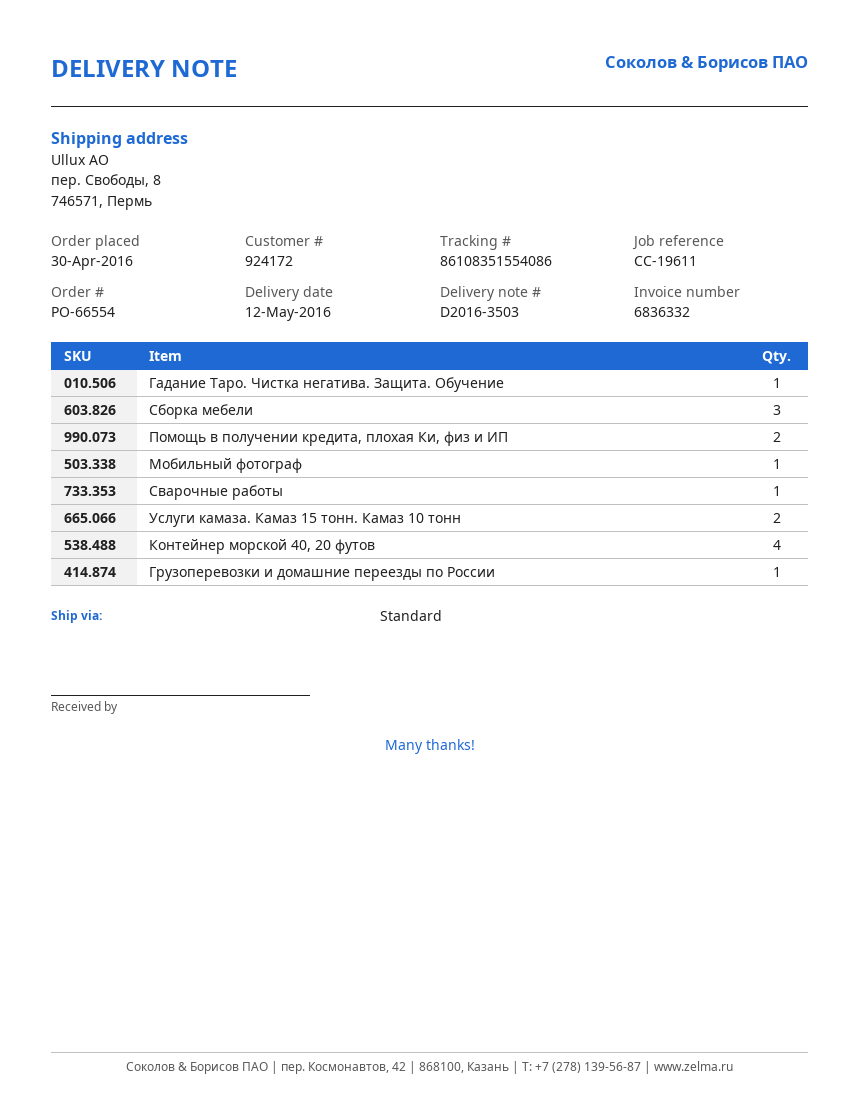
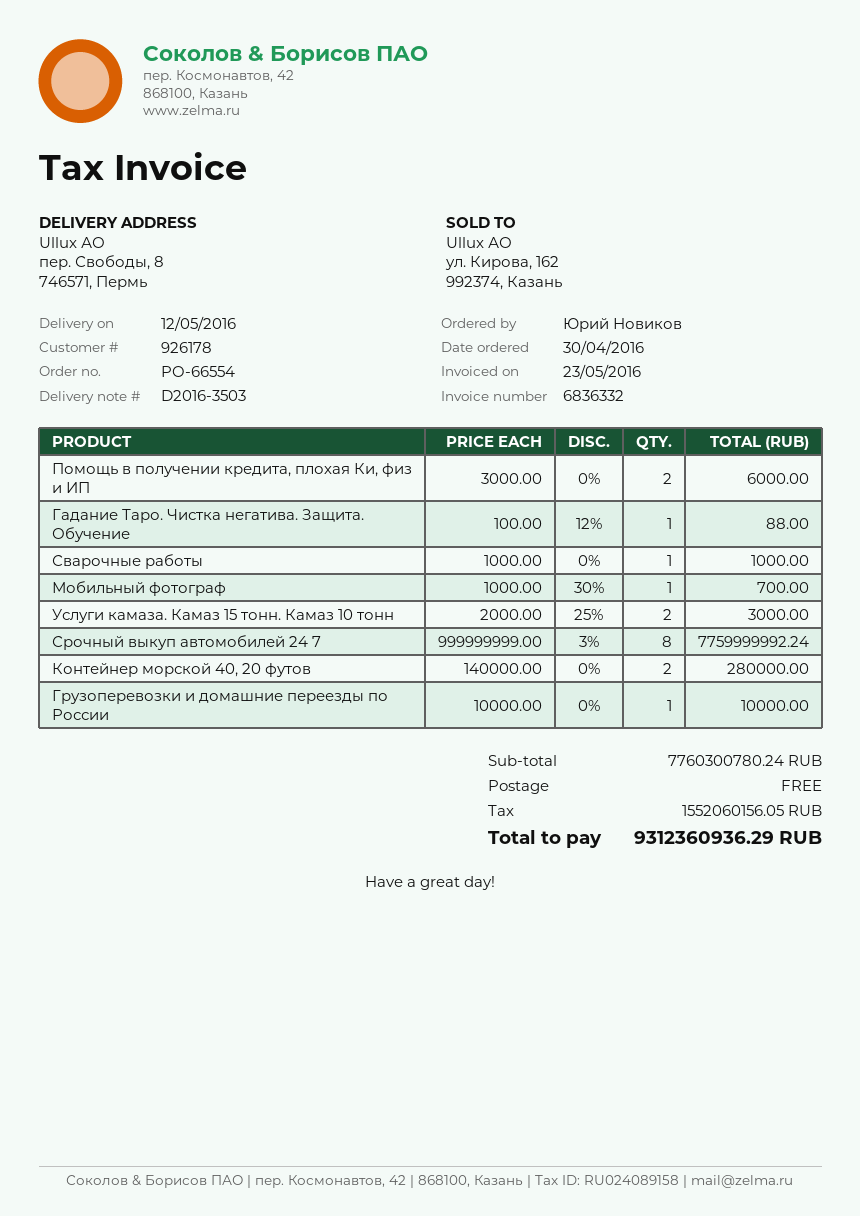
customer number: 924172 -> 926178
Сборка мебели: 3 -> none
Контейнер морской 40, 20 футов: 4 -> 2
Срочный выкуп автомобилей 24 7: none -> 8

